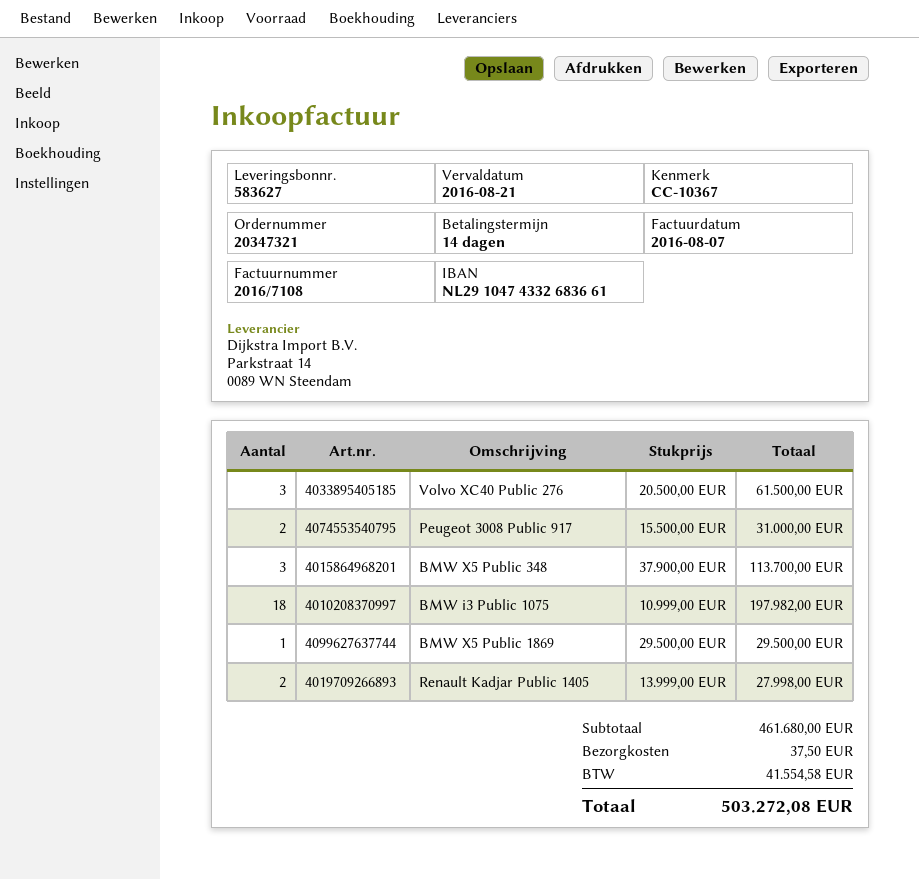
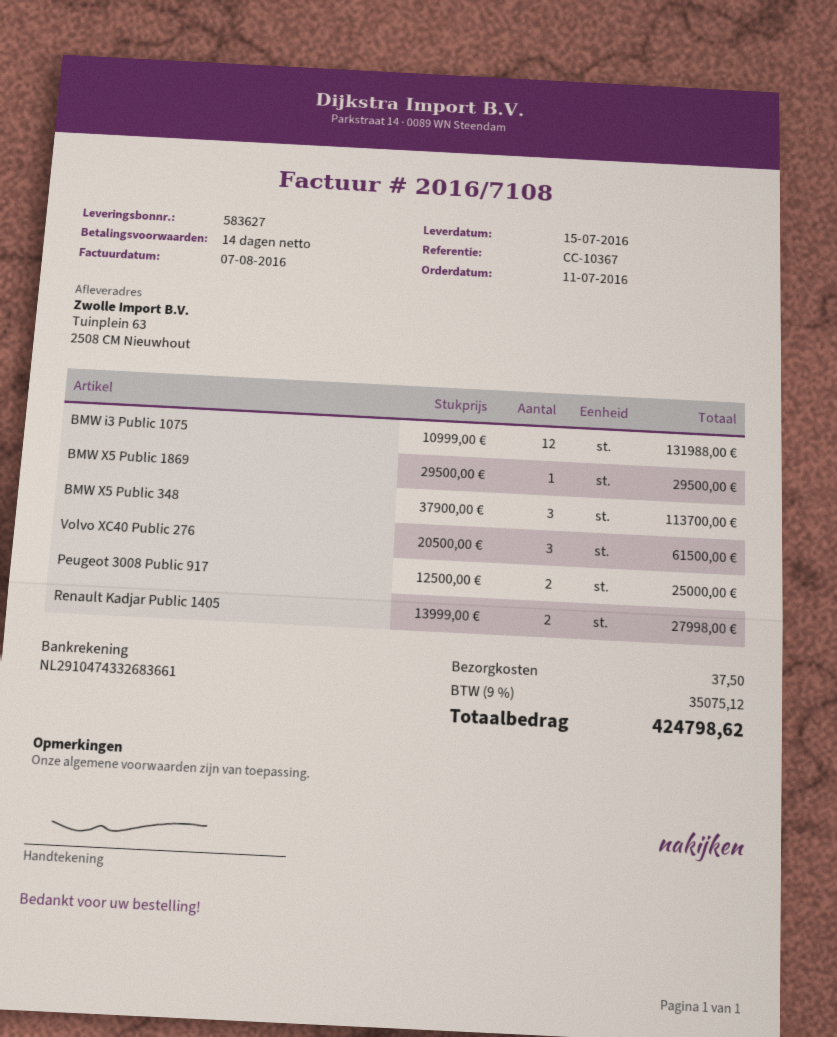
Peugeot 3008 Public 917: 2 x 15500.00 = 31000.00 -> 2 x 12500.00 = 25000.00
BMW i3 Public 1075: 18 x 10999.00 = 197982.00 -> 12 x 10999.00 = 131988.00
tax: 41554.58 -> 35075.12
total: 503272.08 -> 424798.62

